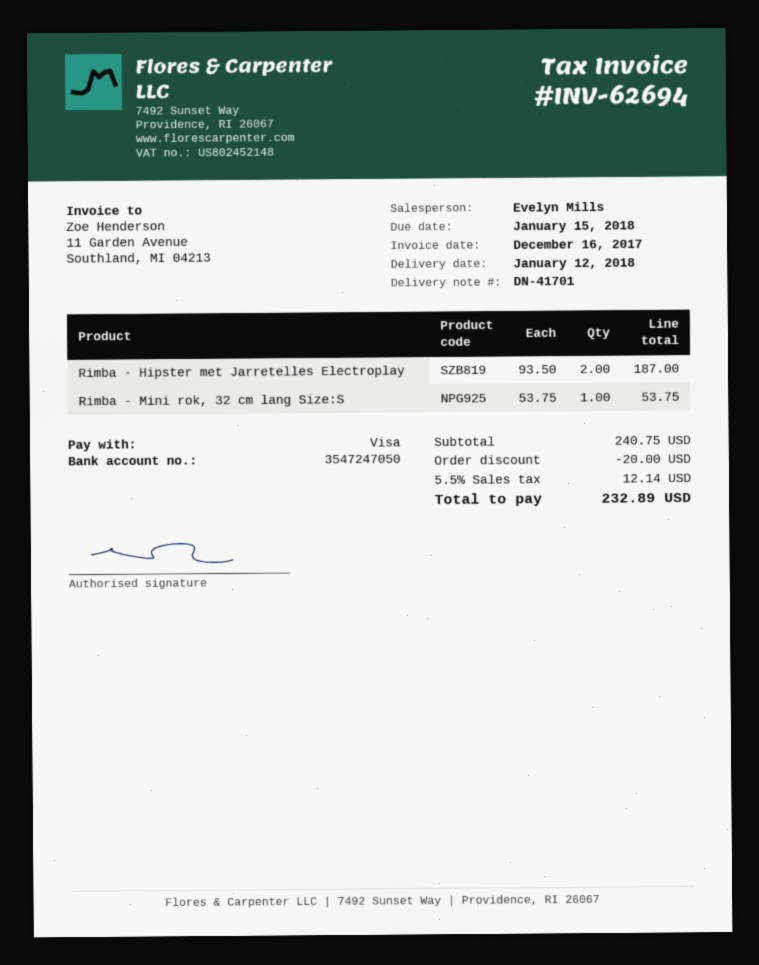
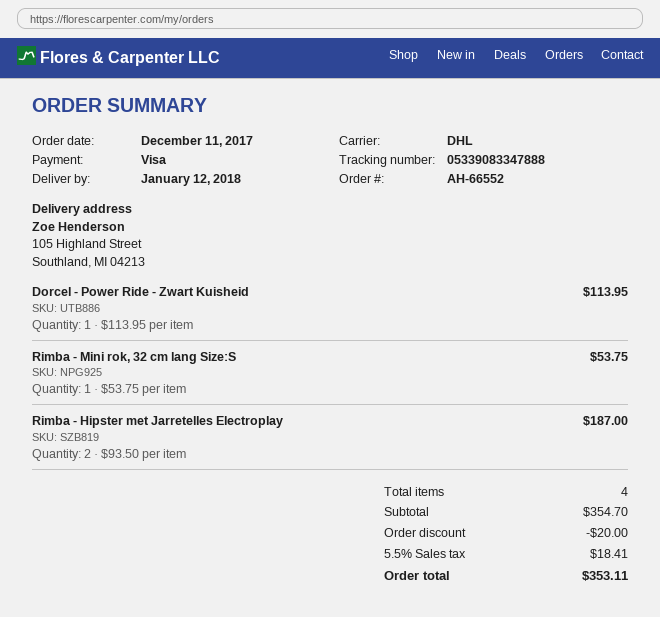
Dorcel - Power Ride - Zwart Kuisheid: none -> 1 x 113.95 = 113.95
subtotal: 240.75 -> 354.70
tax: 5.5% = 12.14 -> 5.5% = 18.41
total: 232.89 -> 353.11

